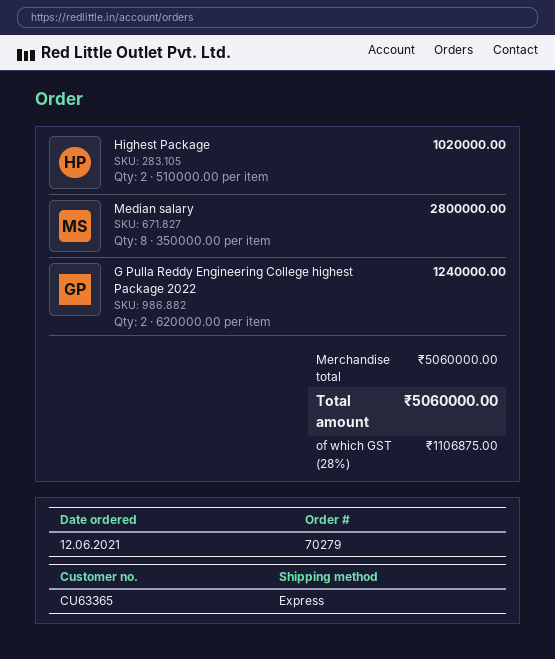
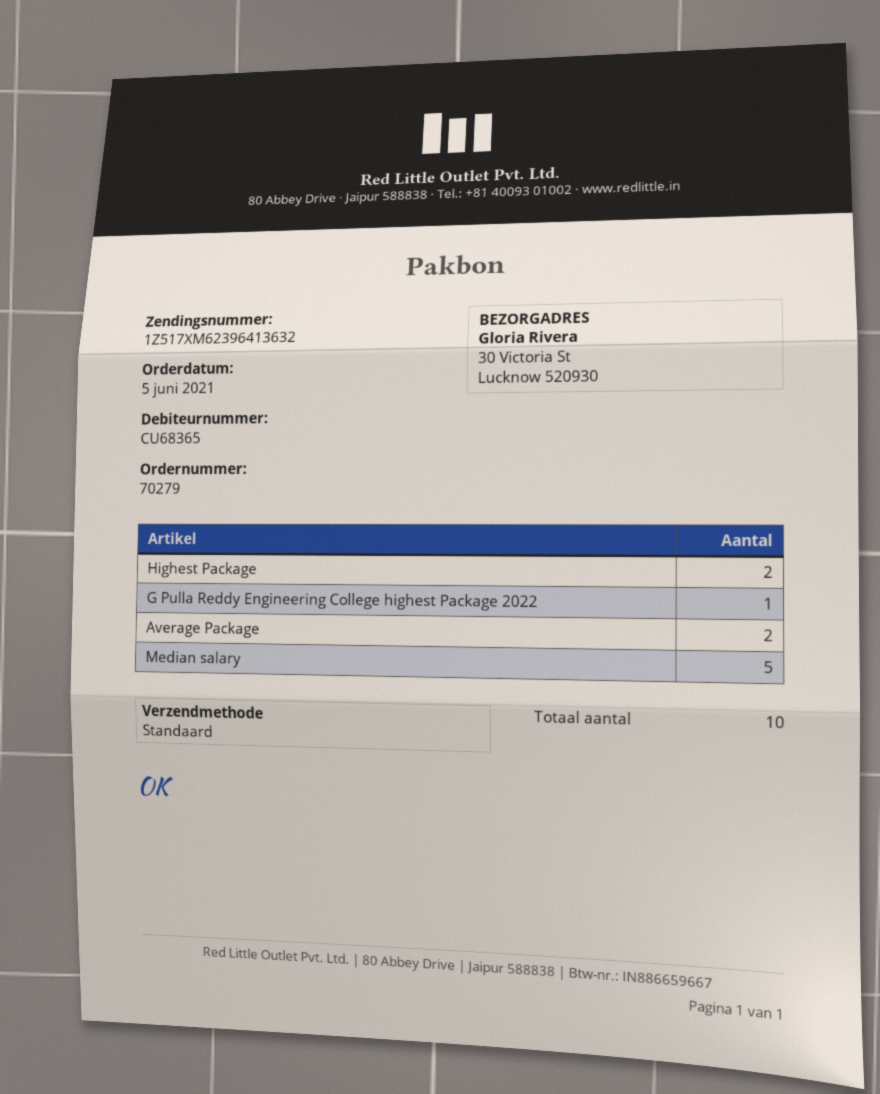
order date: 2021-06-12 -> 2021-06-05
customer number: CU63365 -> CU68365
shipping method: express -> standard
Median salary: 8 -> 5
G Pulla Reddy Engineering College highest Package 2022: 2 -> 1
Average Package: none -> 2

